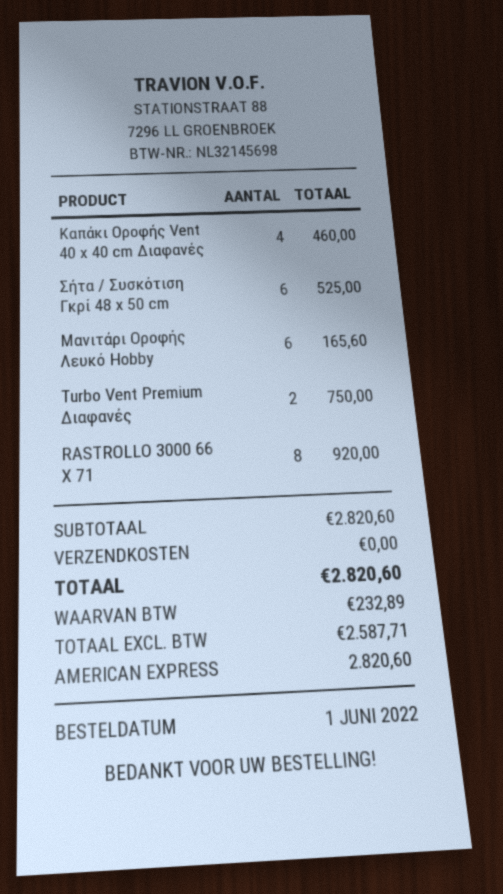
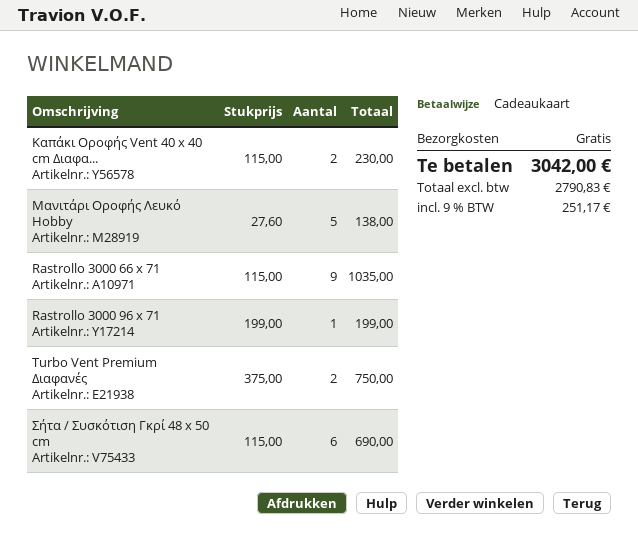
payment method: American Express -> gift card
Kαπάκι Οροφής Vent 40 x 40 cm Διαφανές: 4 for 460.00 -> 2 for 230.00
Σήτα / Συσκότιση Γκρί 48 x 50 cm: 6 for 525.00 -> 6 for 690.00
Mανιτάρι Οροφής Λευκό Hobby: 6 for 165.60 -> 5 for 138.00
RASTROLLO 3000 66 X 71: 8 for 920.00 -> 9 for 1035.00
Rastrollo 3000 96 x 71: none -> 1 for 199.00
net: 2587.71 -> 2790.83
tax: 232.89 -> 251.17
total: 2820.60 -> 3042.00

